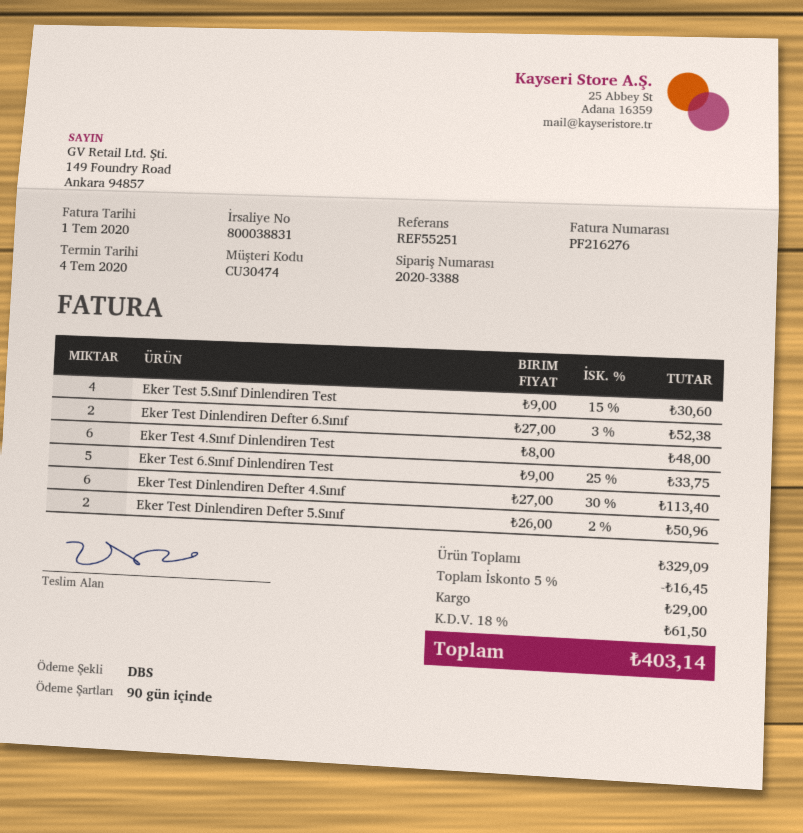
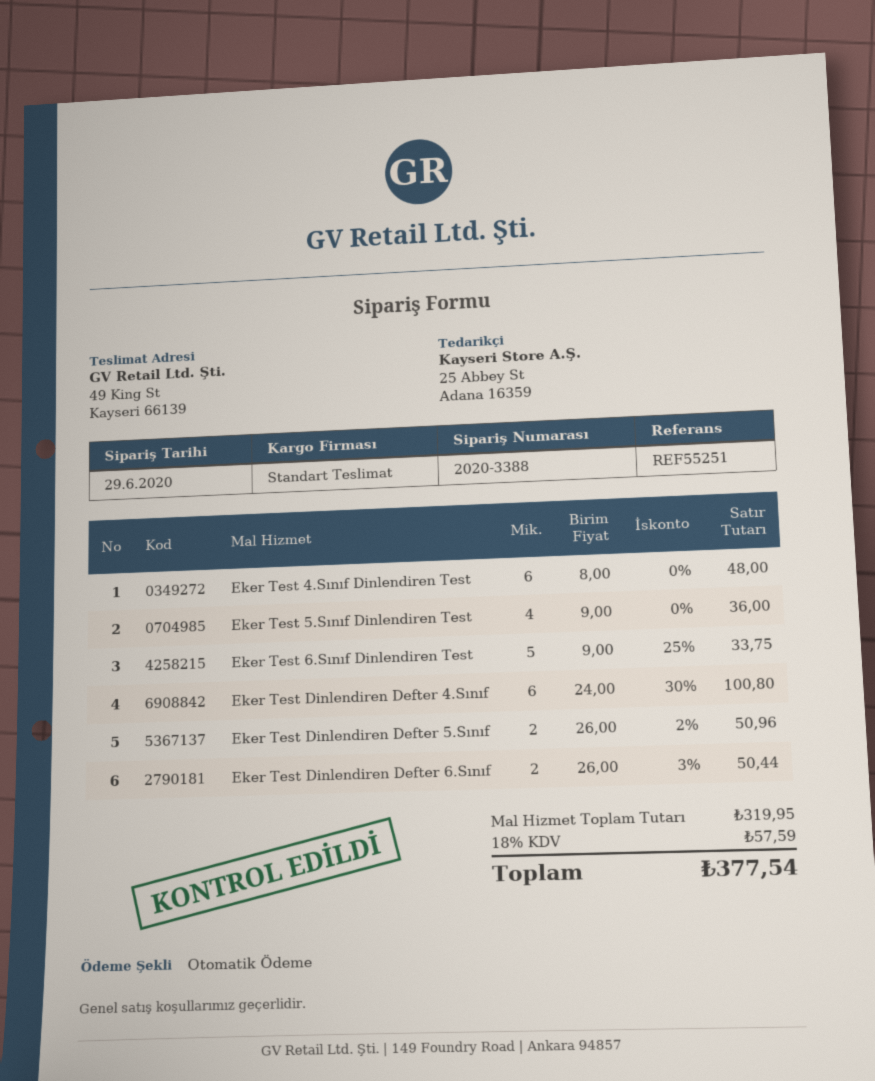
Eker Test 5.Sınıf Dinlendiren Test: 4 x 9.00 - 15% = 30.60 -> 4 x 9.00 = 36.00
Eker Test Dinlendiren Defter 6.Sınıf: 2 x 27.00 - 3% = 52.38 -> 2 x 26.00 - 3% = 50.44
Eker Test Dinlendiren Defter 4.Sınıf: 6 x 27.00 - 30% = 113.40 -> 6 x 24.00 - 30% = 100.80
subtotal: 329.09 -> 319.95
discount: 5% = 16.45 -> none
shipping: 29.00 -> none
tax: 18% = 61.50 -> 18% = 57.59
total: 403.14 -> 377.54

